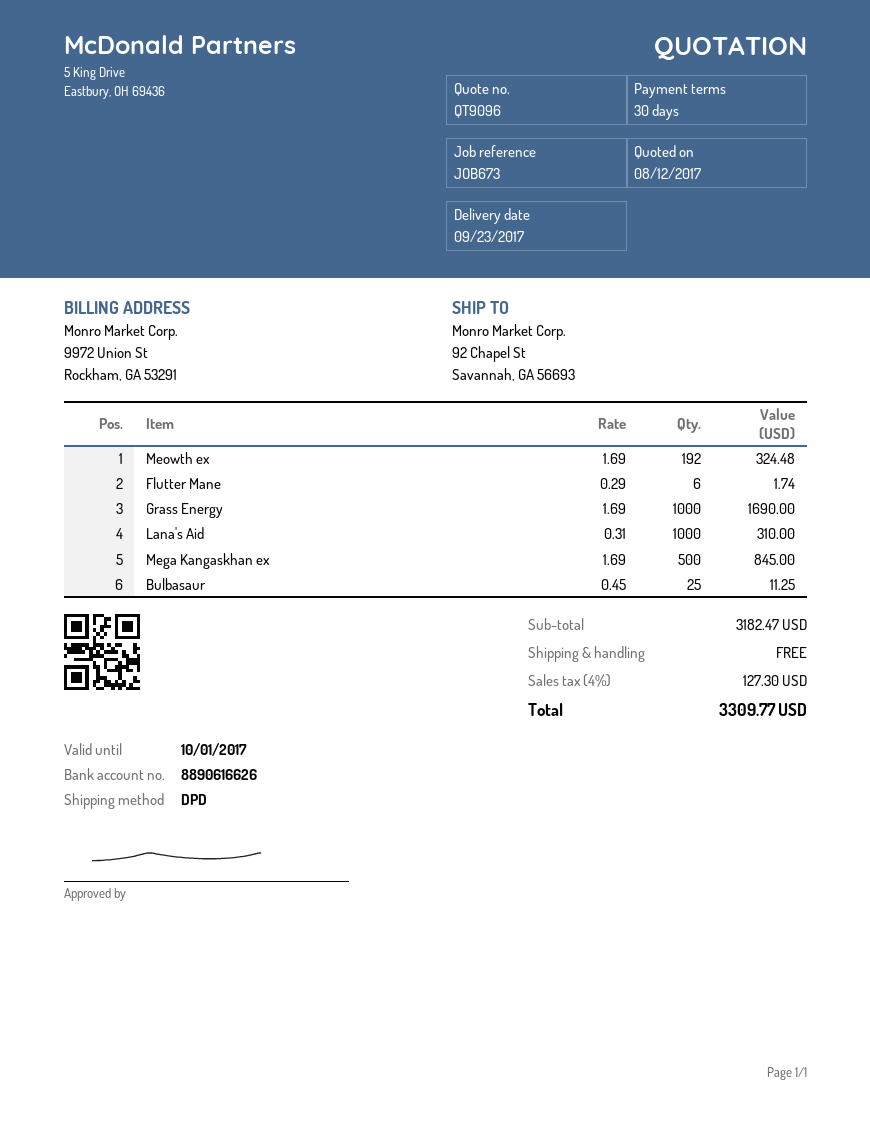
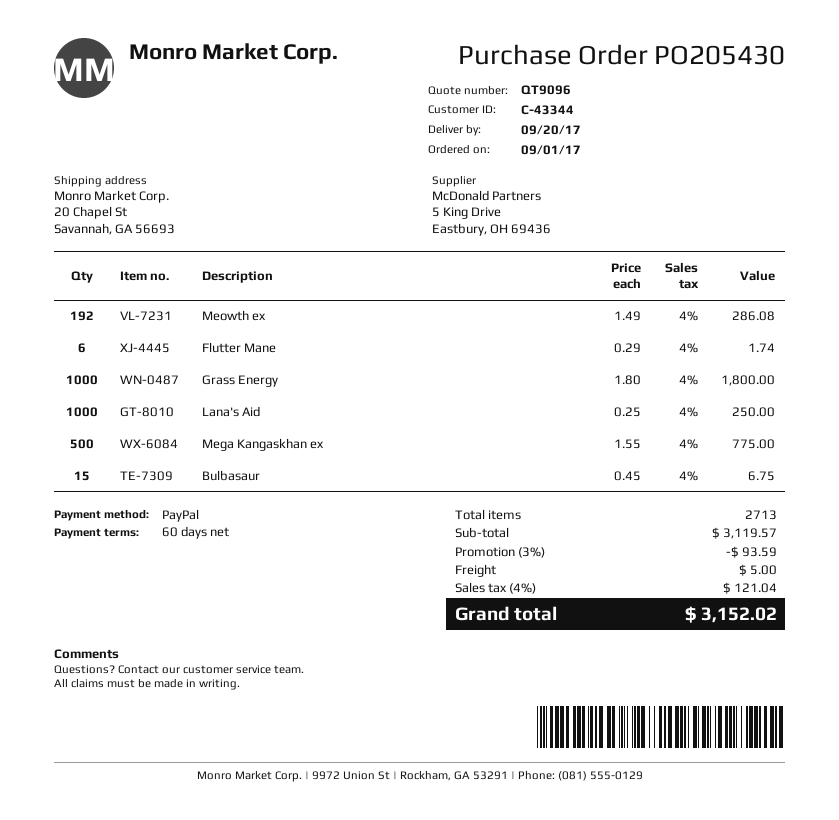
delivery date: 2017-09-23 -> 2017-09-20
payment terms: 30 days -> 60 days
ship to: 92 Chapel St, Savannah, GA 56693 -> 20 Chapel St, Savannah, GA 56693
Meowth ex: 192 x 1.69 = 324.48 -> 192 x 1.49 = 286.08
Grass Energy: 1000 x 1.69 = 1690.00 -> 1000 x 1.80 = 1800.00
Lana's Aid: 1000 x 0.31 = 310.00 -> 1000 x 0.25 = 250.00
Mega Kangaskhan ex: 500 x 1.69 = 845.00 -> 500 x 1.55 = 775.00
Bulbasaur: 25 x 0.45 = 11.25 -> 15 x 0.45 = 6.75
subtotal: 3182.47 -> 3119.57
discount: none -> 3% = 93.59
shipping: 0.00 -> 5.00
tax: 4% = 127.30 -> 4% = 121.04
total: 3309.77 -> 3152.02

